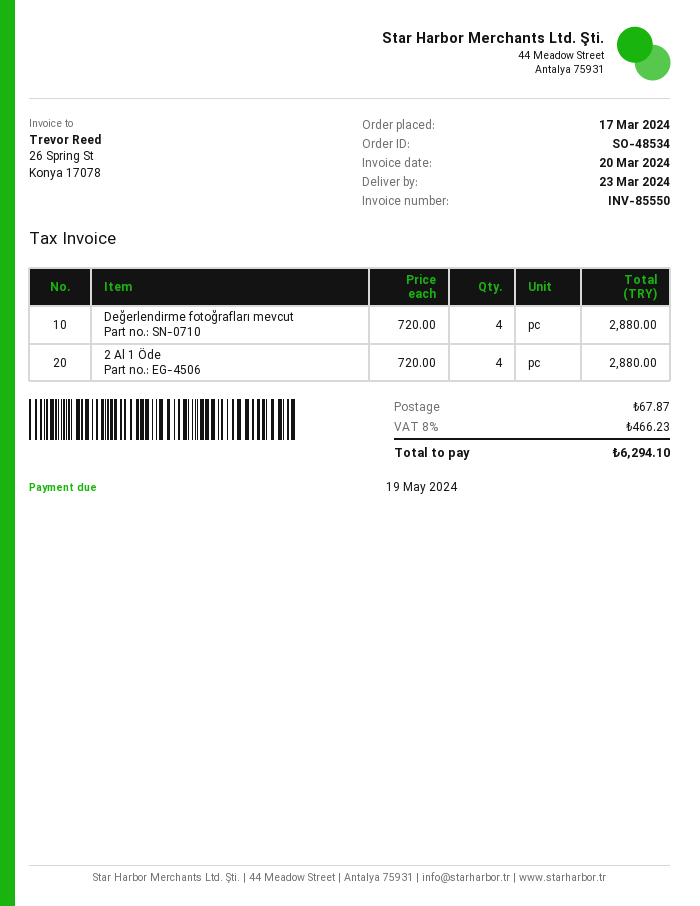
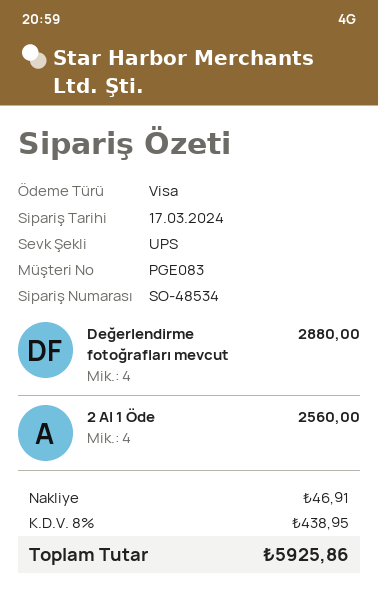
2 Al 1 Öde: 4 for 2880.00 -> 4 for 2560.00
shipping: 67.87 -> 46.91
tax: 8% = 466.23 -> 8% = 438.95
total: 6294.10 -> 5925.86

